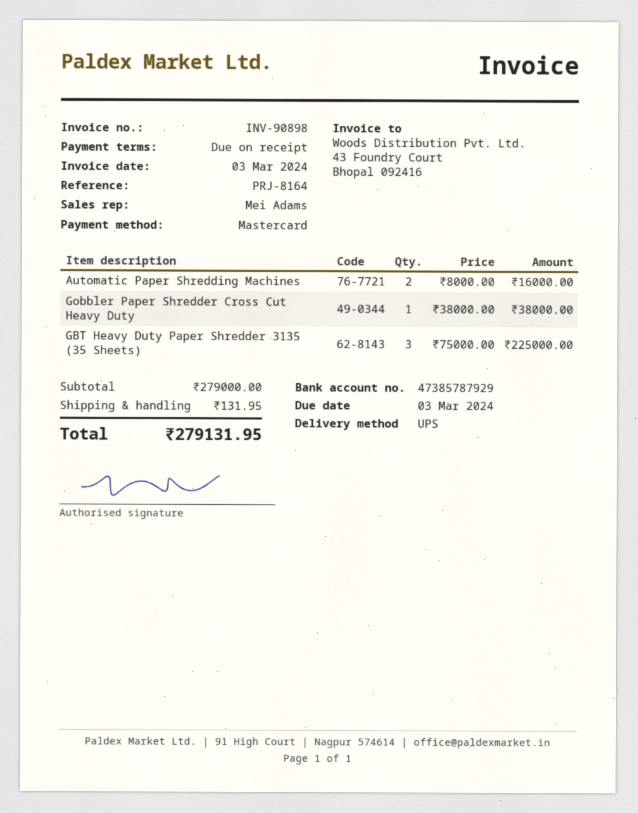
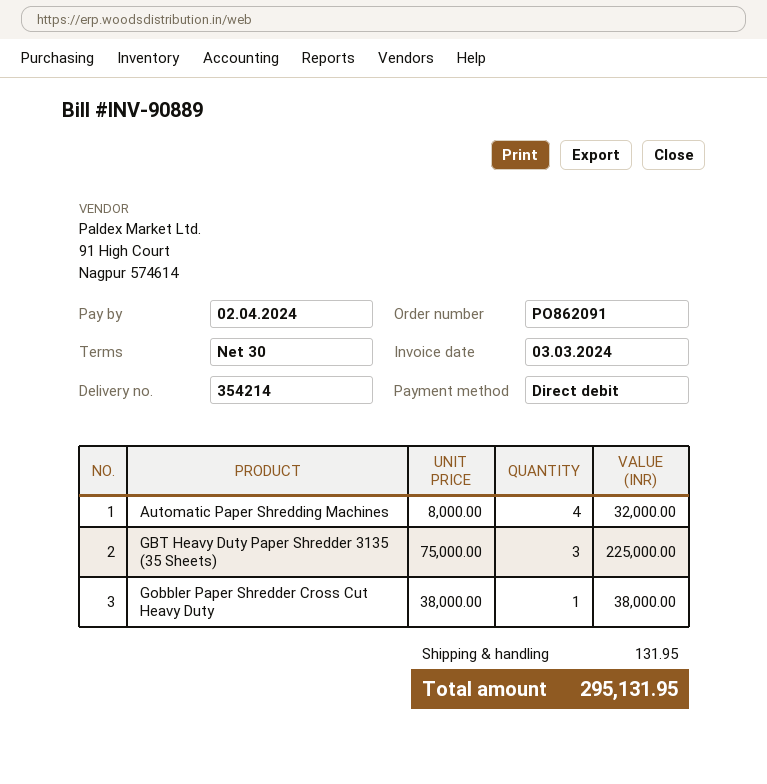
invoice number: INV-90898 -> INV-90889
payment terms: on receipt -> 30 days
due date: 2024-03-03 -> 2024-04-02
payment method: Mastercard -> direct debit
Automatic Paper Shredding Machines: 2 x 8000.00 = 16000.00 -> 4 x 8000.00 = 32000.00
total: 279131.95 -> 295131.95

